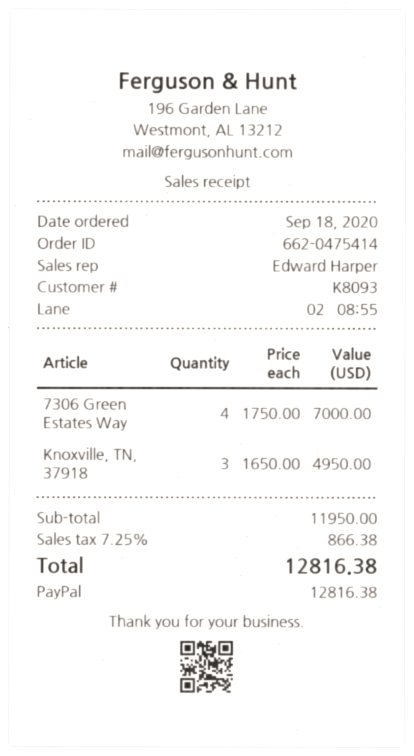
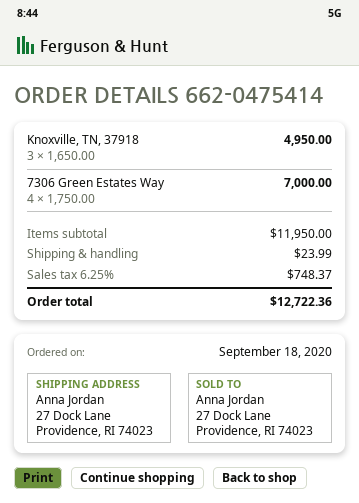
shipping: none -> 23.99
tax: 7.25% = 866.38 -> 6.25% = 748.37
total: 12816.38 -> 12722.36

